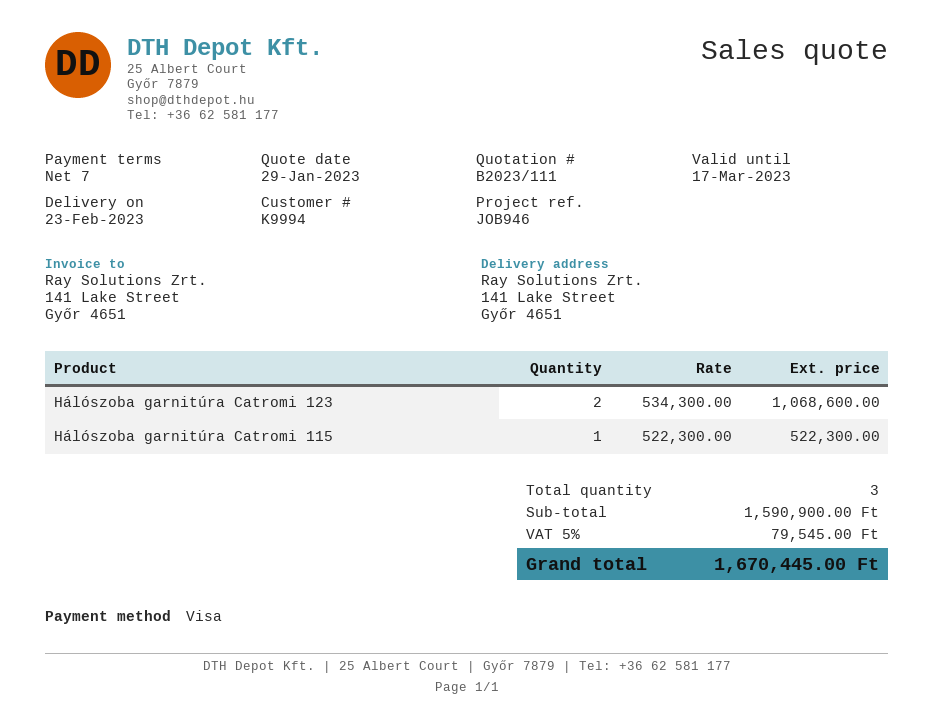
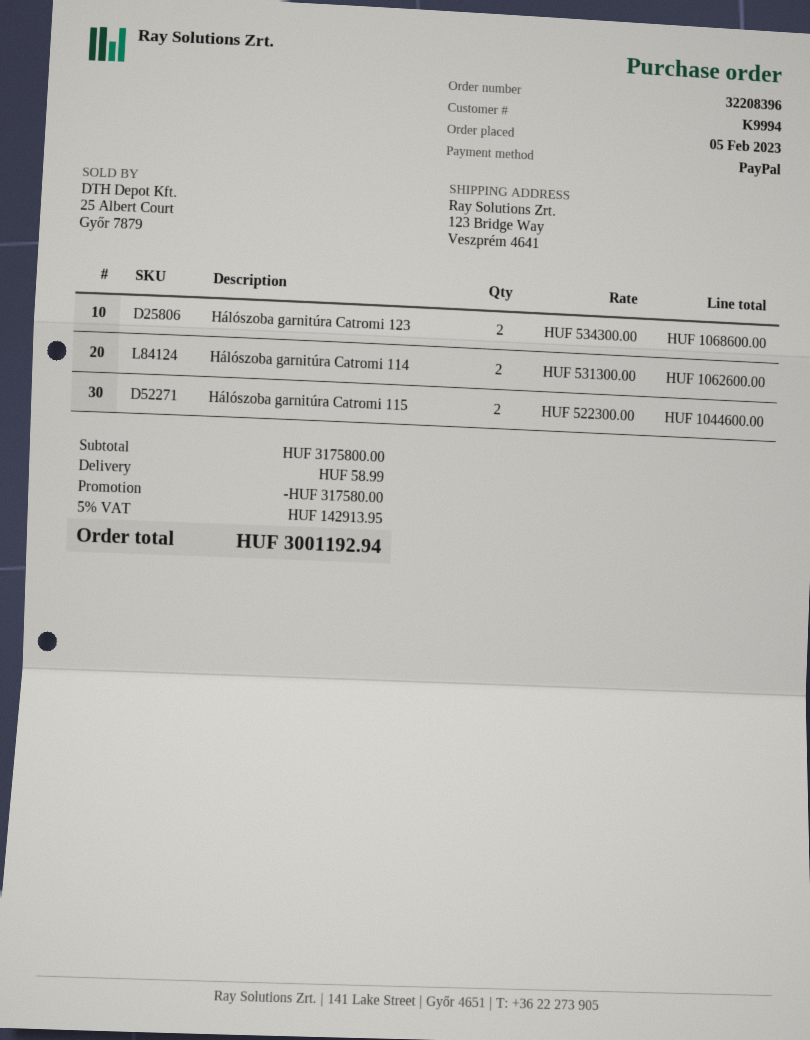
payment method: Visa -> PayPal
ship to: 141 Lake Street, Győr 4651 -> 123 Bridge Way, Veszprém 4641
Hálószoba garnitúra Catromi 115: 1 x 522300.00 = 522300.00 -> 2 x 522300.00 = 1044600.00
Hálószoba garnitúra Catromi 114: none -> 2 x 531300.00 = 1062600.00
subtotal: 1590900.00 -> 3175800.00
discount: none -> 317580.00
shipping: none -> 58.99
tax: 5% = 79545.00 -> 5% = 142913.95
total: 1670445.00 -> 3001192.94

